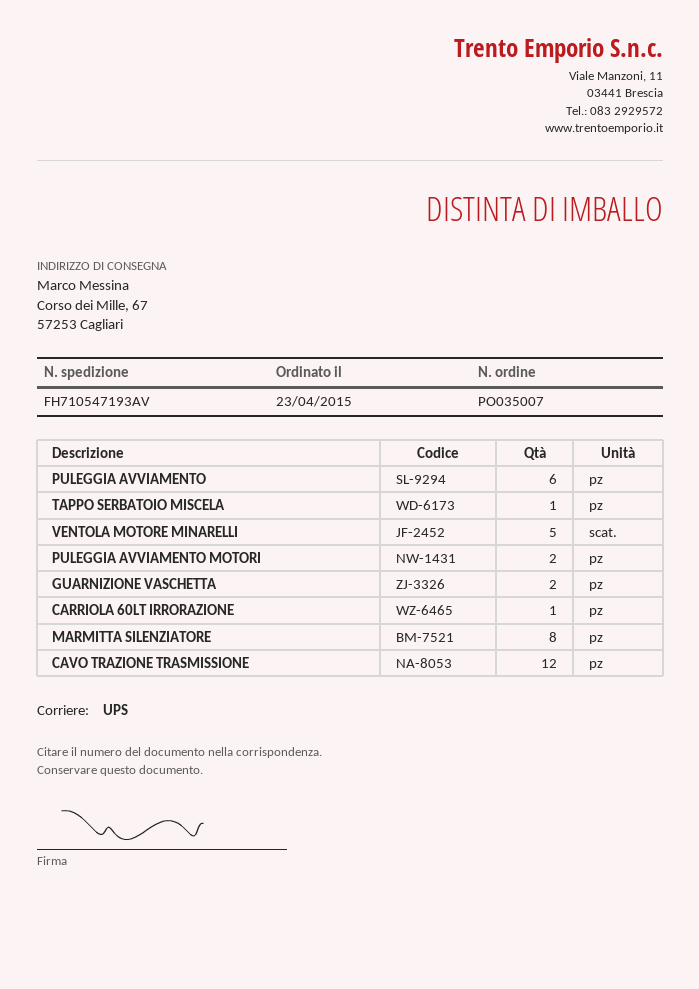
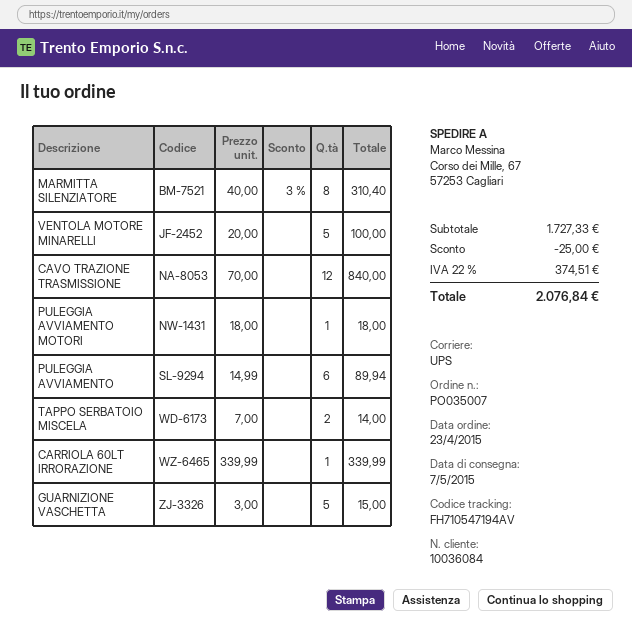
tracking number: FH710547193AV -> FH710547194AV
TAPPO SERBATOIO MISCELA: 1 -> 2
PULEGGIA AVVIAMENTO MOTORI: 2 -> 1
GUARNIZIONE VASCHETTA: 2 -> 5

